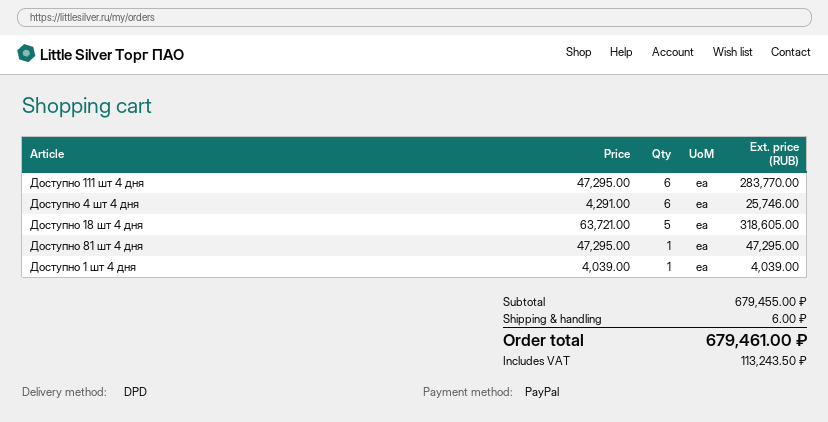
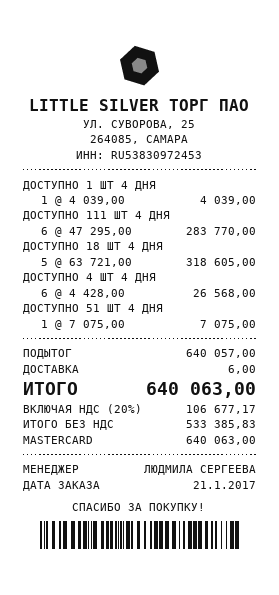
payment method: PayPal -> Mastercard
Доступно 4 шт 4 дня: 6 x 4291.00 = 25746.00 -> 6 x 4428.00 = 26568.00
Доступно 81 шт 4 дня: 1 x 47295.00 = 47295.00 -> none
ДОСТУПНО 51 ШТ 4 ДНЯ: none -> 1 x 7075.00 = 7075.00
subtotal: 679455.00 -> 640057.00
tax: 113243.50 -> 106677.17
total: 679461.00 -> 640063.00

